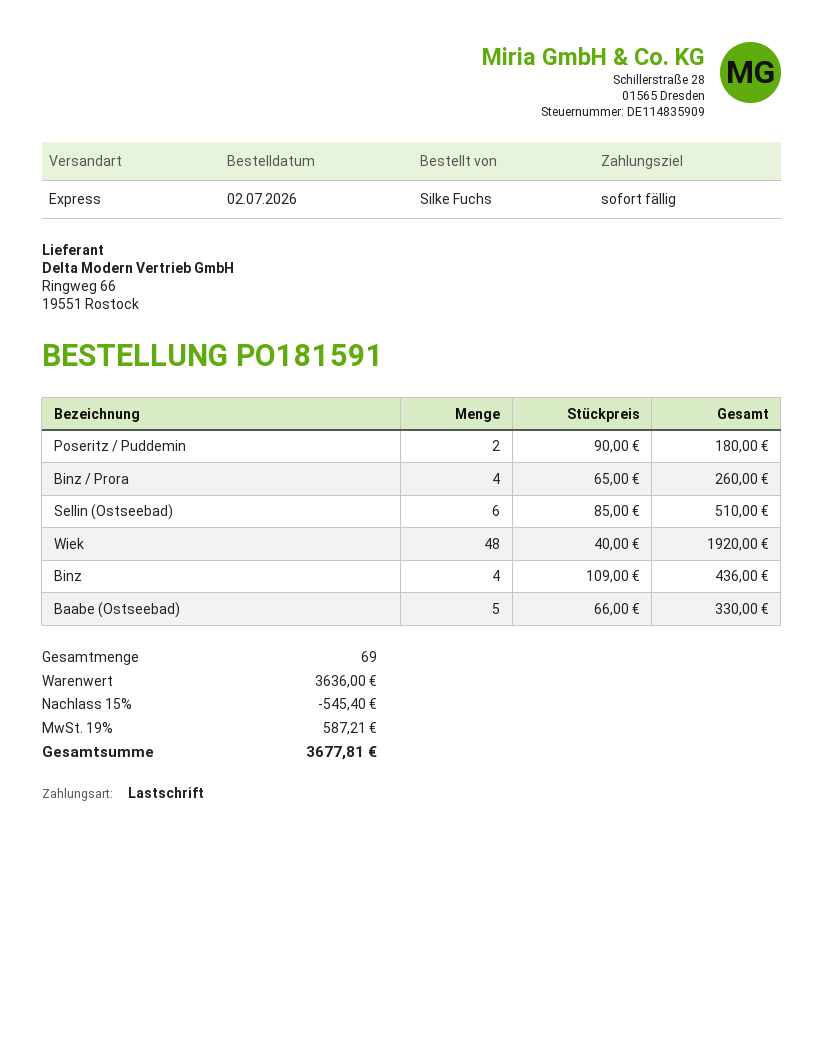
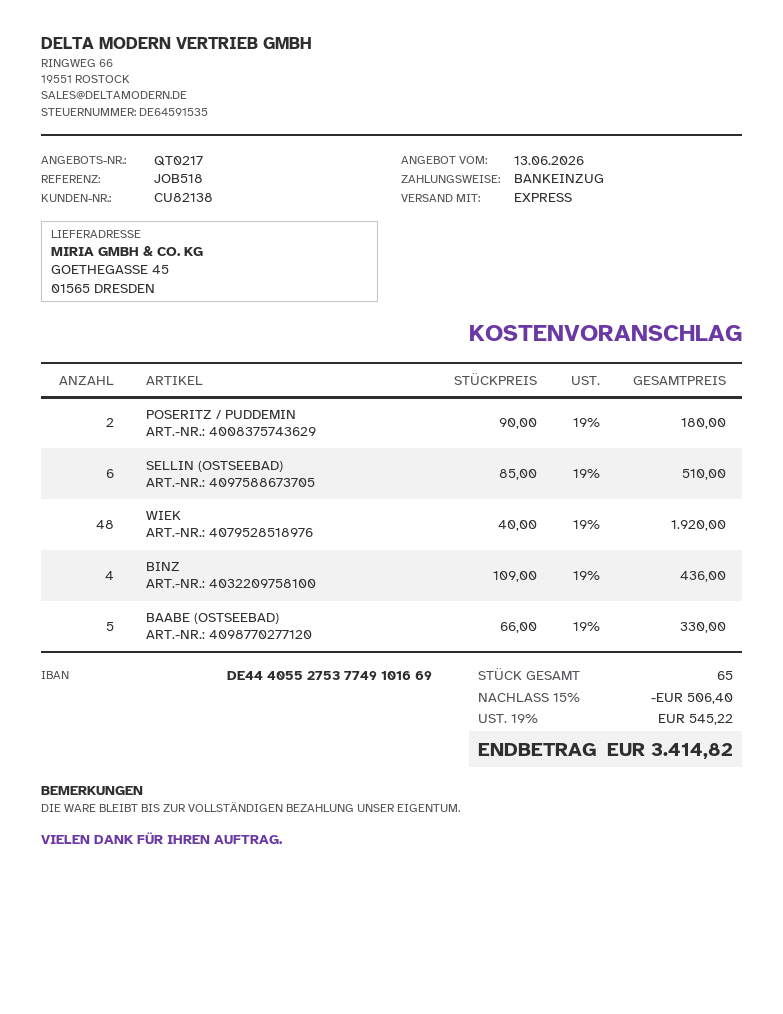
Binz / Prora: 4 x 65.00 = 260.00 -> none
total quantity: 69 -> 65
discount: 15% = 545.40 -> 15% = 506.40
tax: 19% = 587.21 -> 19% = 545.22
total: 3677.81 -> 3414.82

